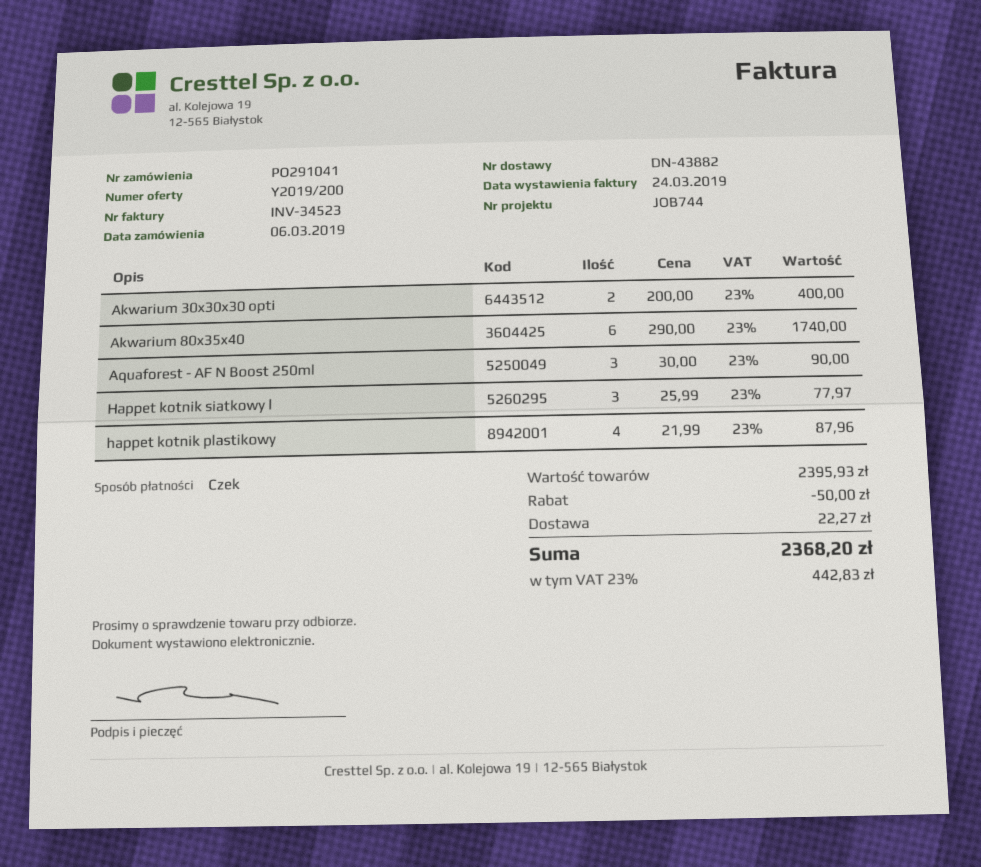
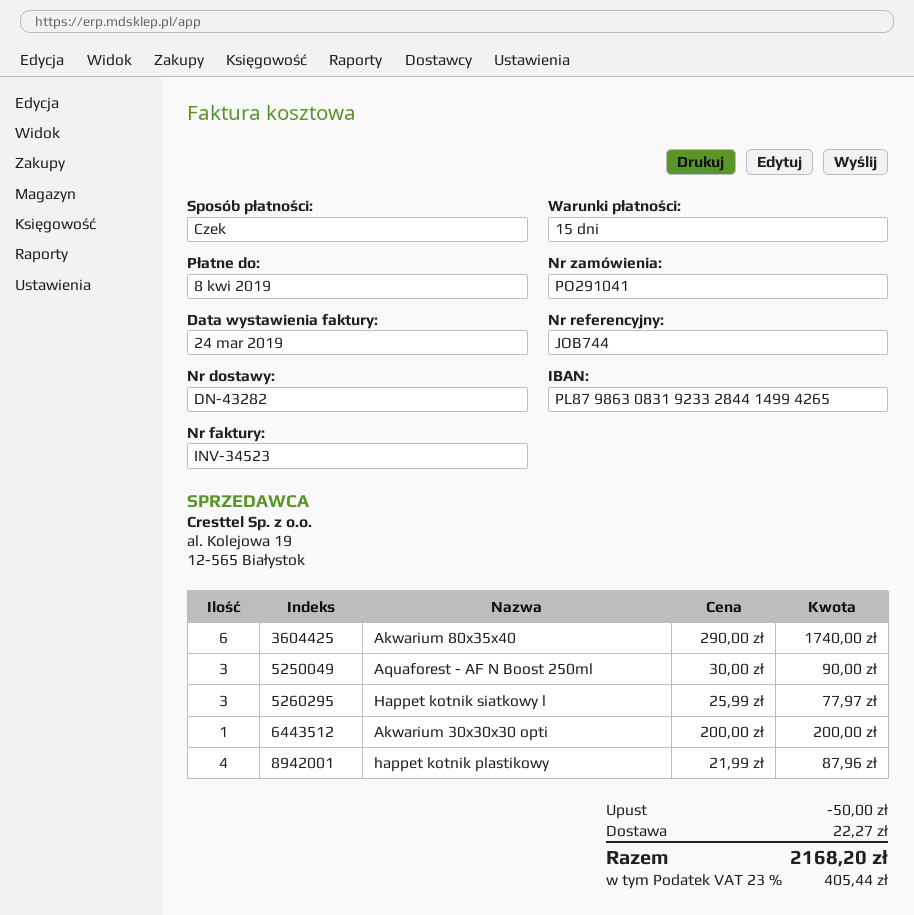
delivery note number: DN-43882 -> DN-43282
Akwarium 30x30x30 opti: 2 x 200.00 = 400.00 -> 1 x 200.00 = 200.00
tax: 23% = 442.83 -> 23% = 405.44
total: 2368.20 -> 2168.20

